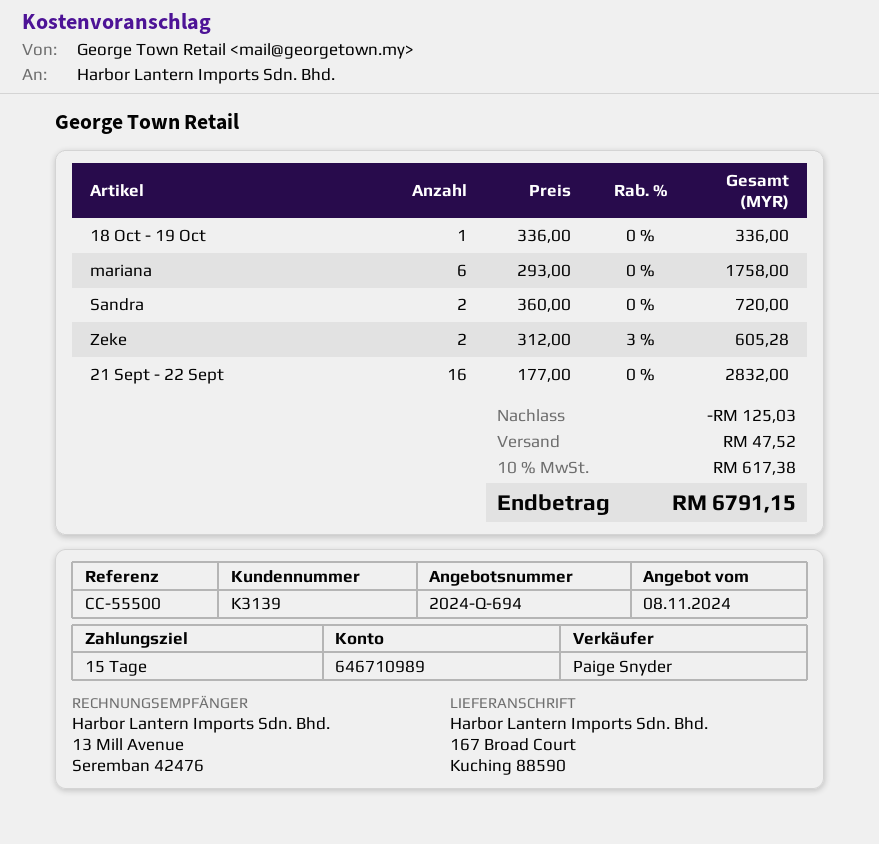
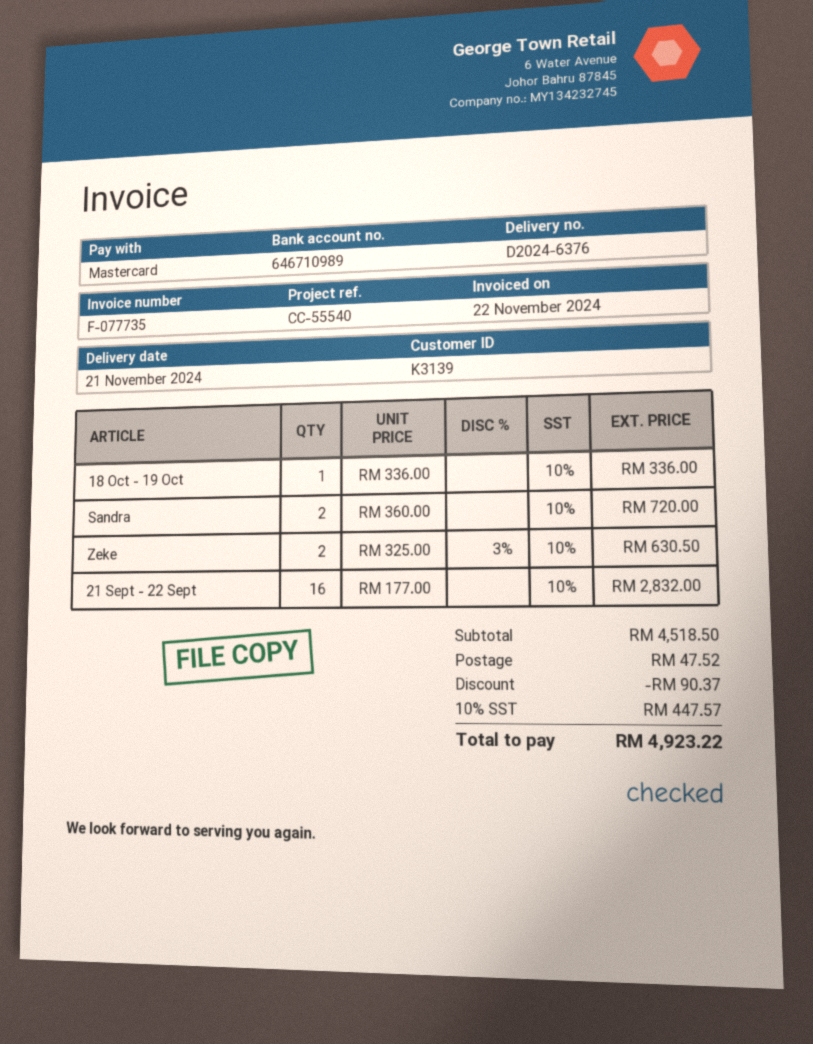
reference: CC-55500 -> CC-55540
mariana: 6 x 293.00 = 1758.00 -> none
Zeke: 2 x 312.00 - 3% = 605.28 -> 2 x 325.00 - 3% = 630.50
discount: 125.03 -> 90.37
tax: 10% = 617.38 -> 10% = 447.57
total: 6791.15 -> 4923.22

